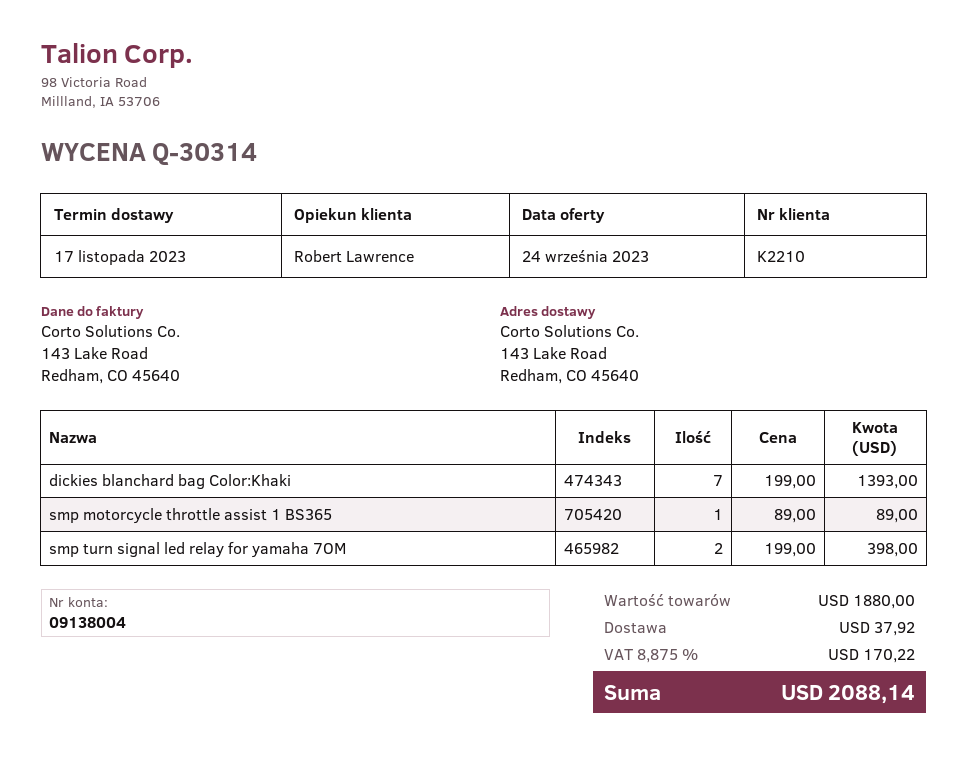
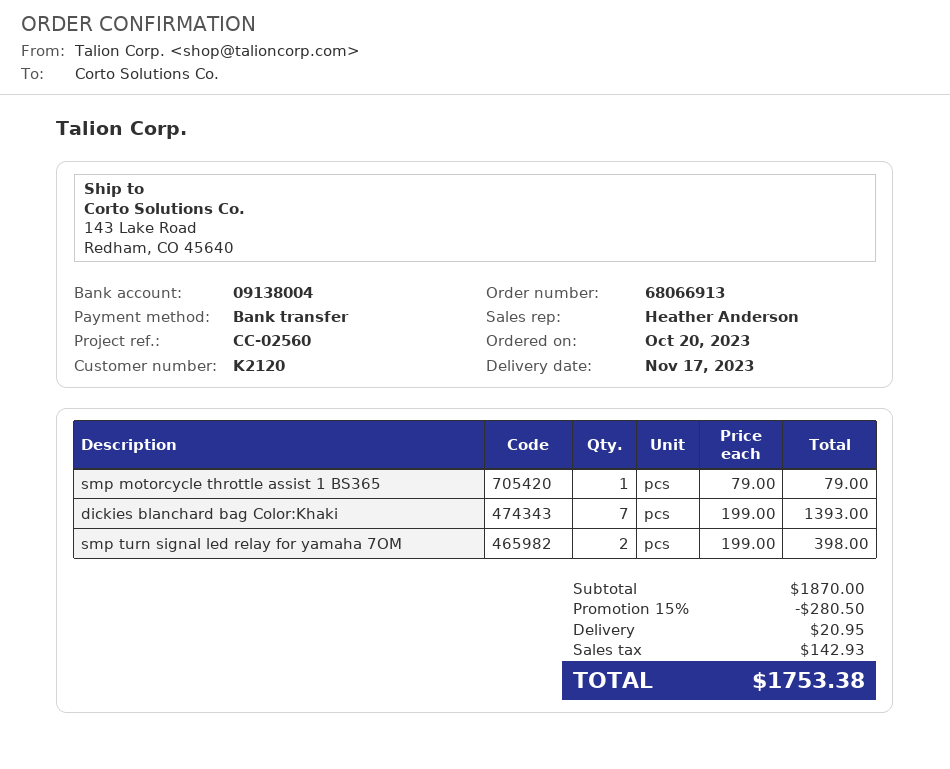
customer number: K2210 -> K2120
sales rep: Robert Lawrence -> Heather Anderson
smp motorcycle throttle assist 1 BS365: 1 x 89.00 = 89.00 -> 1 x 79.00 = 79.00
subtotal: 1880.00 -> 1870.00
discount: none -> 15% = 280.50
shipping: 37.92 -> 20.95
tax: 170.22 -> 142.93
total: 2088.14 -> 1753.38

